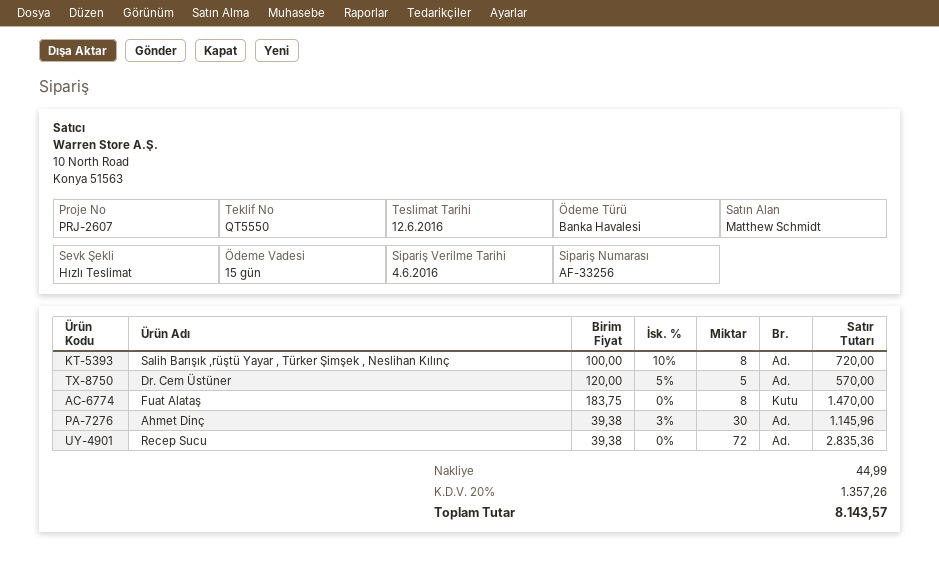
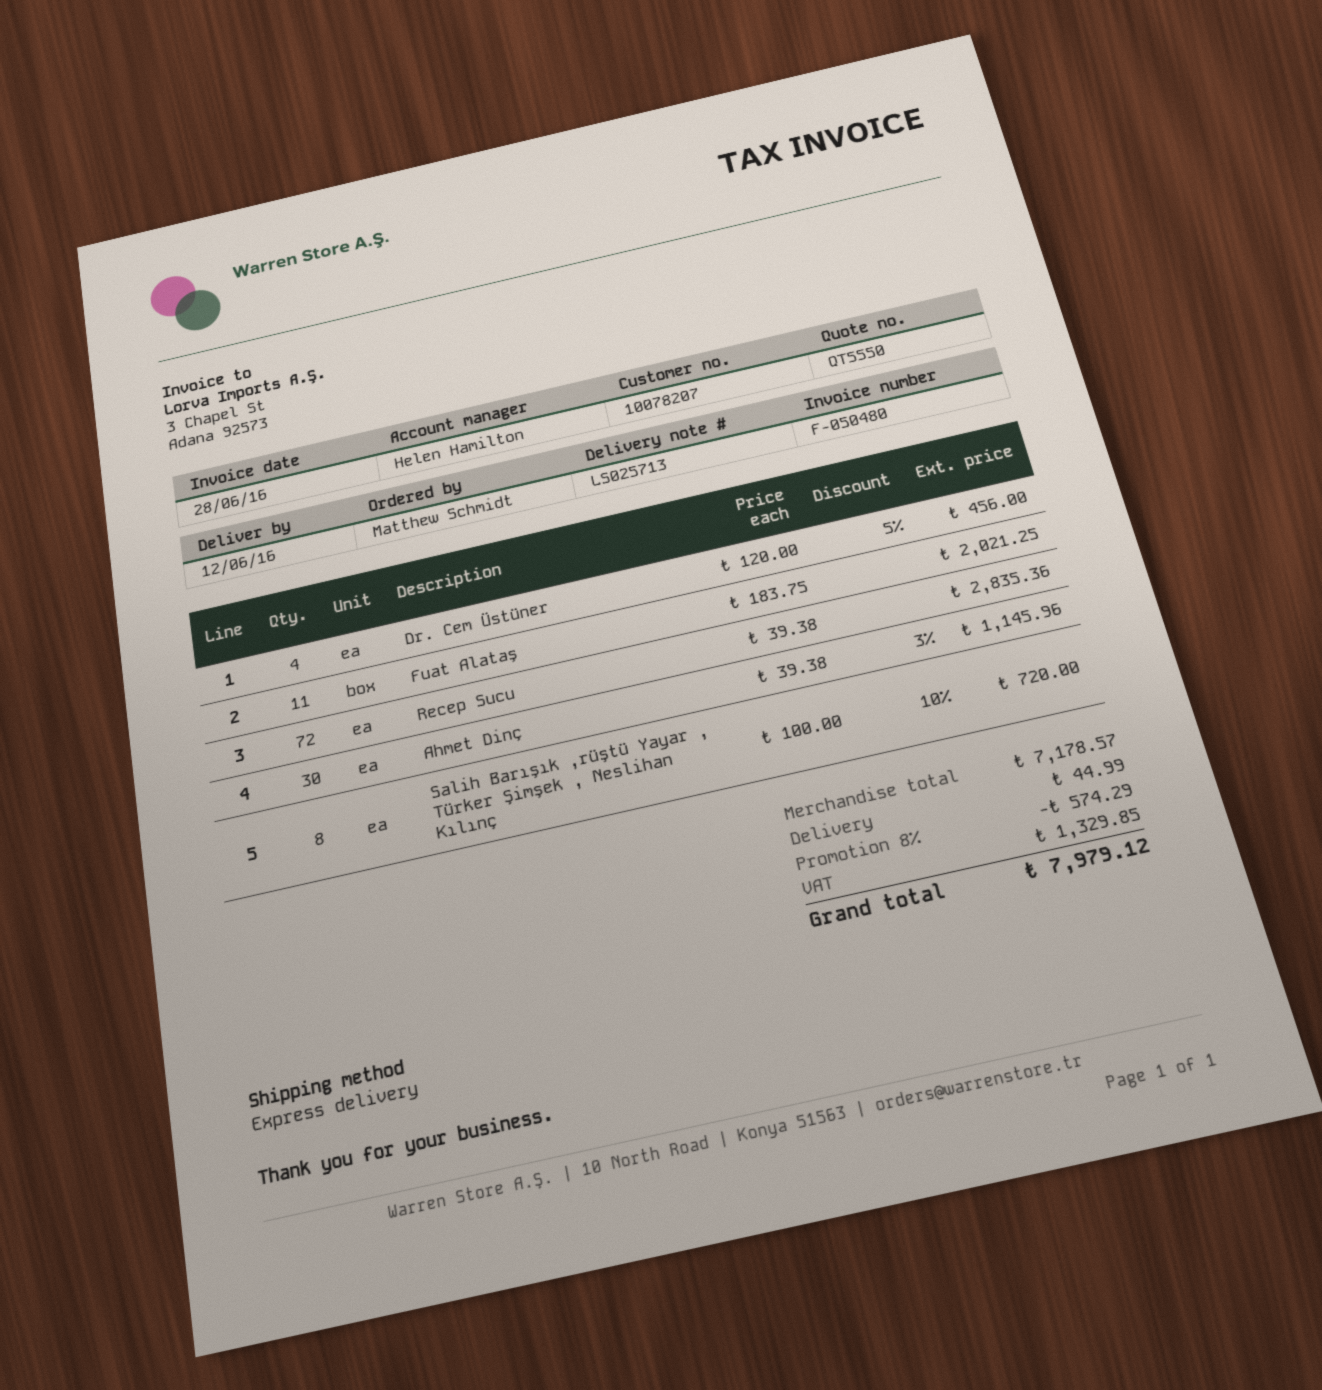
Dr. Cem Üstüner: 5 x 120.00 - 5% = 570.00 -> 4 x 120.00 - 5% = 456.00
Fuat Alataş: 8 x 183.75 = 1470.00 -> 11 x 183.75 = 2021.25
discount: none -> 8% = 574.29
tax: 1357.26 -> 1329.85
total: 8143.57 -> 7979.12

